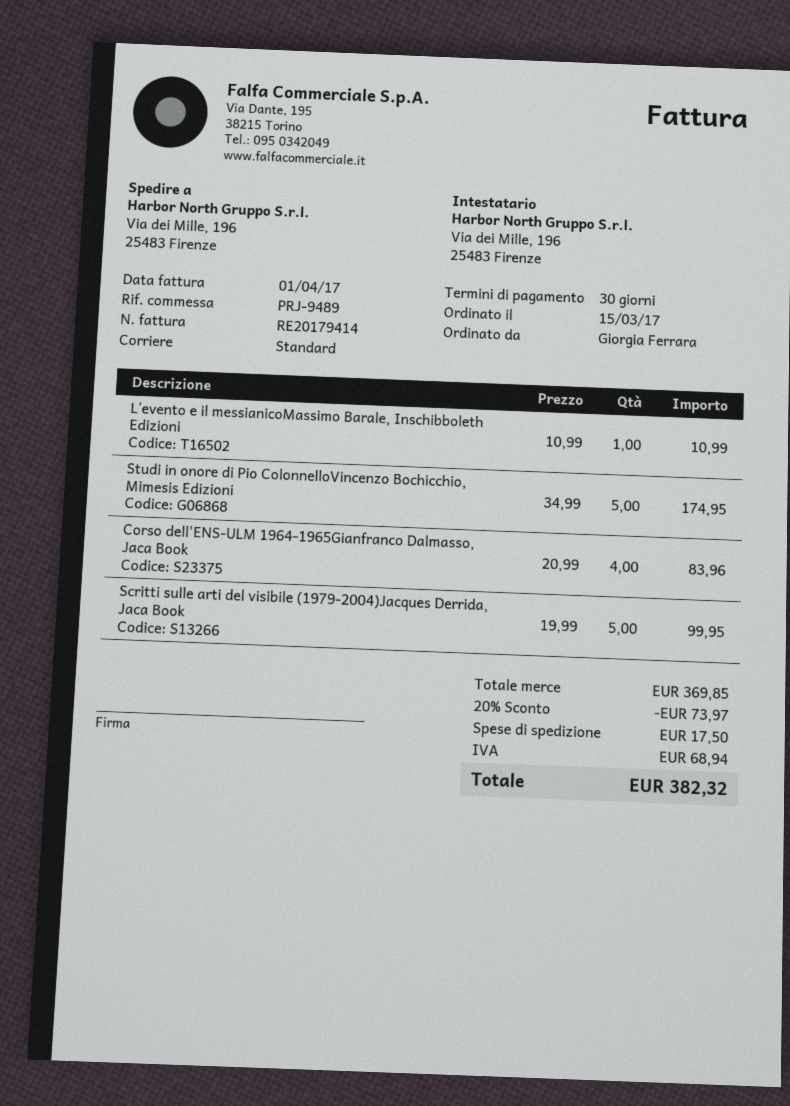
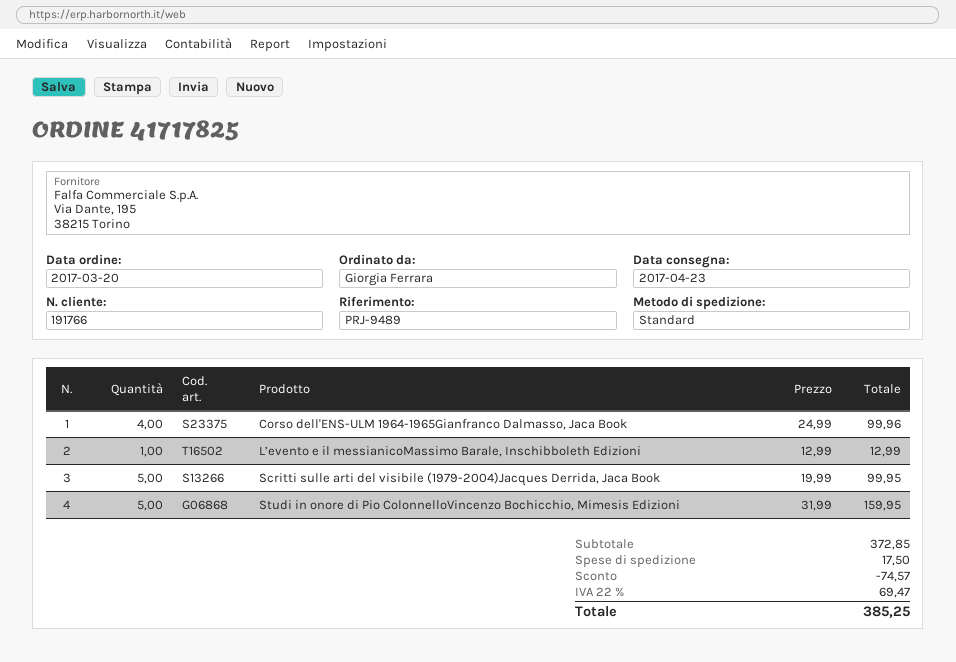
order date: 2017-03-15 -> 2017-03-20
L’evento e il messianicoMassimo Barale, Inschibboleth Edizioni: 1 x 10.99 = 10.99 -> 1 x 12.99 = 12.99
Studi in onore di Pio ColonnelloVincenzo Bochicchio, Mimesis Edizioni: 5 x 34.99 = 174.95 -> 5 x 31.99 = 159.95
Corso dell'ENS-ULM 1964-1965Gianfranco Dalmasso, Jaca Book: 4 x 20.99 = 83.96 -> 4 x 24.99 = 99.96
subtotal: 369.85 -> 372.85
discount: 73.97 -> 74.57
tax: 68.94 -> 69.47
total: 382.32 -> 385.25

